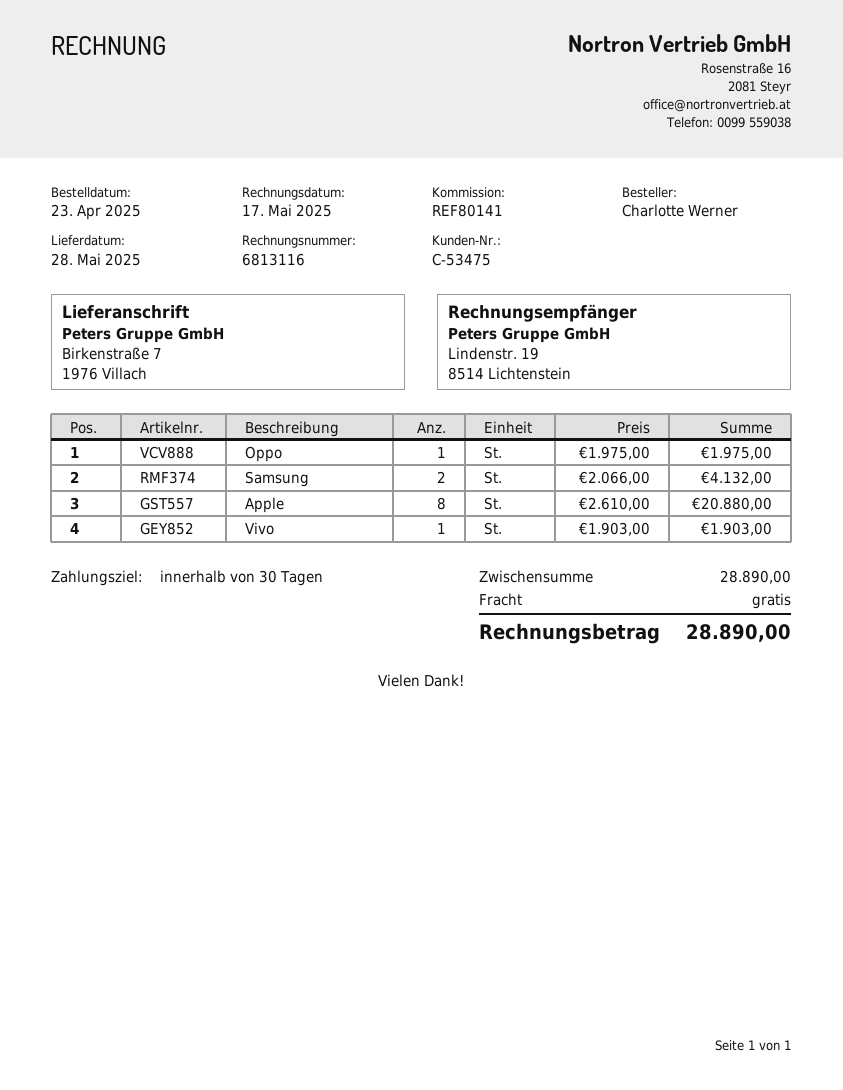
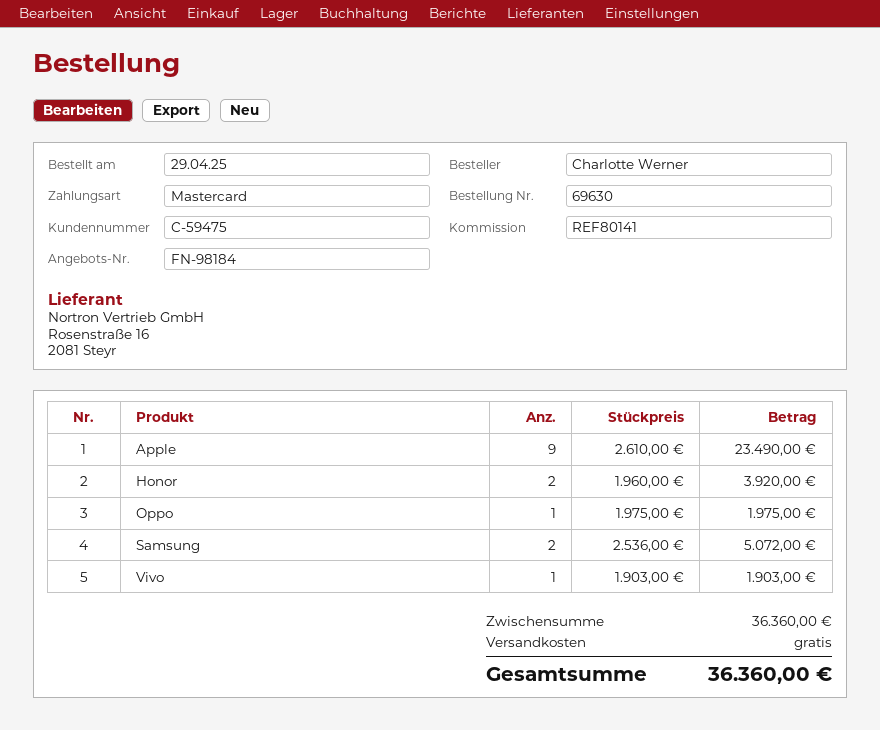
order date: 2025-04-23 -> 2025-04-29
customer number: C-53475 -> C-59475
Samsung: 2 x 2066.00 = 4132.00 -> 2 x 2536.00 = 5072.00
Apple: 8 x 2610.00 = 20880.00 -> 9 x 2610.00 = 23490.00
Honor: none -> 2 x 1960.00 = 3920.00
subtotal: 28890.00 -> 36360.00
total: 28890.00 -> 36360.00

